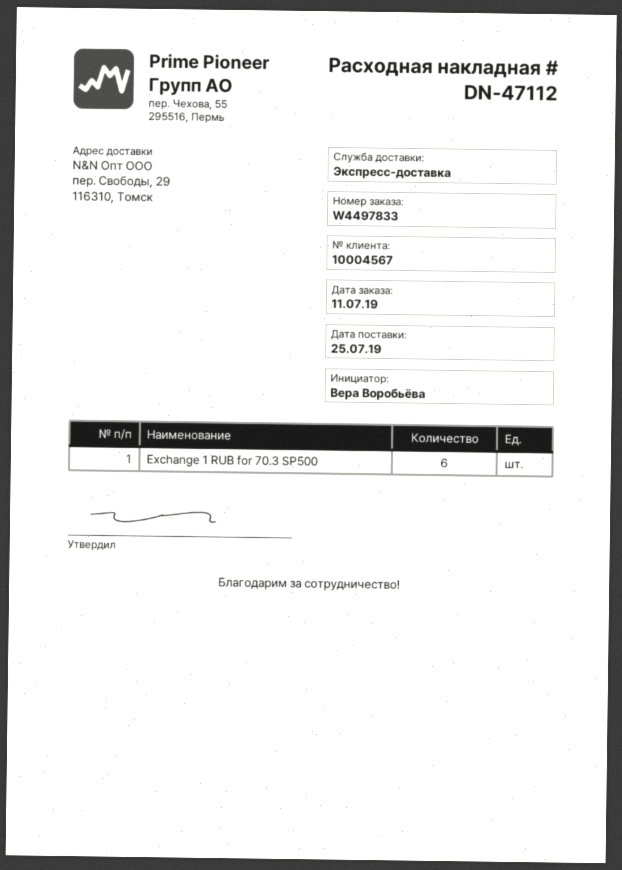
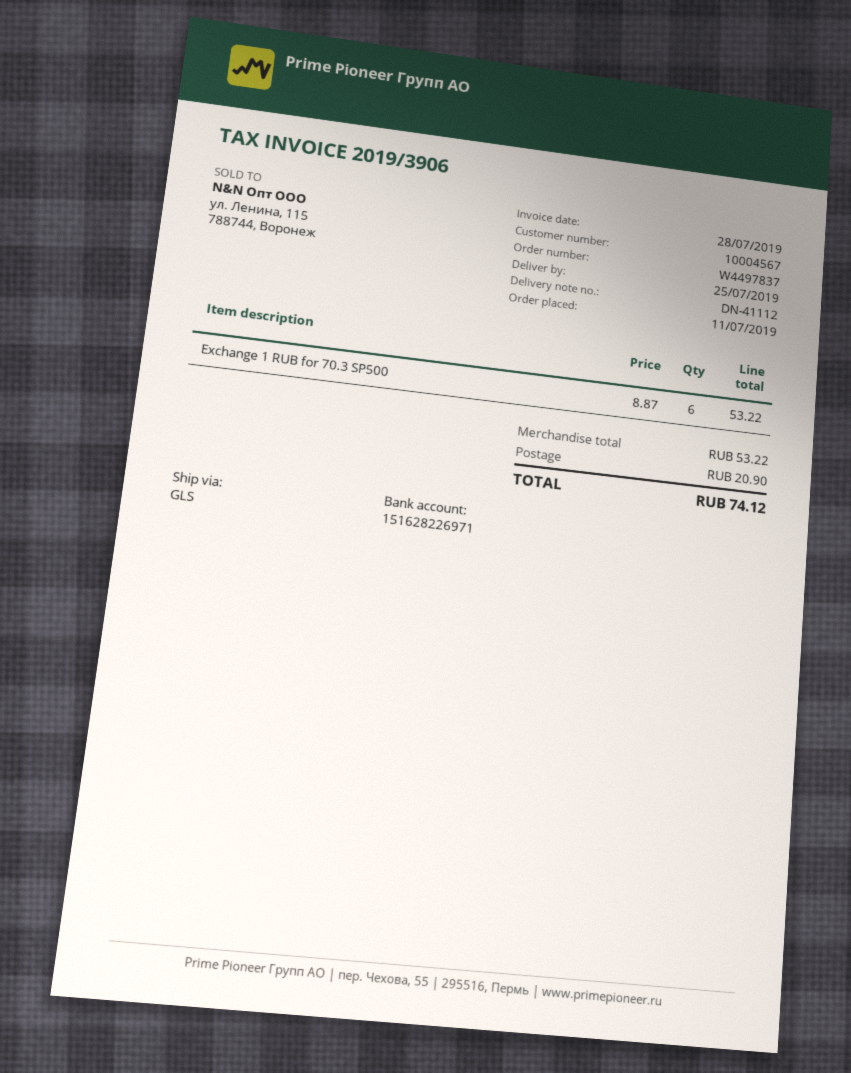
order number: W4497833 -> W4497837
delivery note number: DN-47112 -> DN-41112
shipping method: express -> GLS

